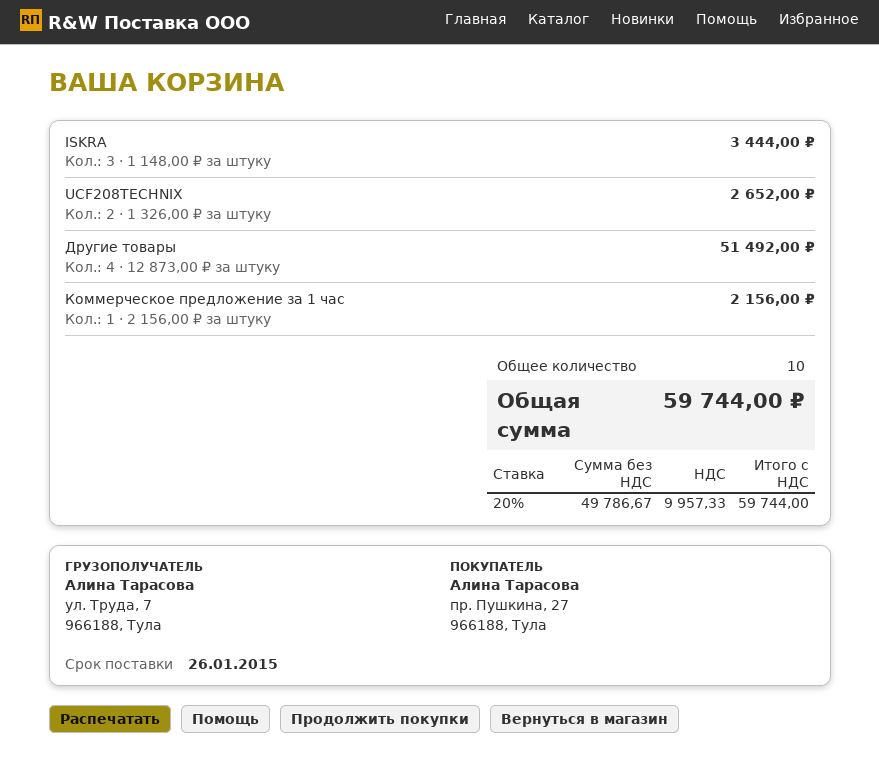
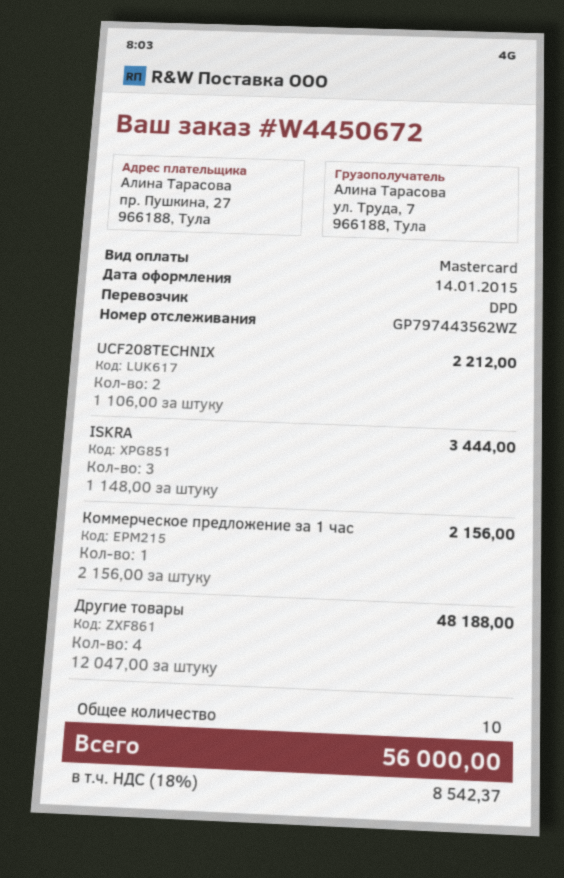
UCF208TECHNIX: 2 x 1326.00 = 2652.00 -> 2 x 1106.00 = 2212.00
Другие товары: 4 x 12873.00 = 51492.00 -> 4 x 12047.00 = 48188.00
tax: 20% = 9957.33 -> 18% = 8542.37
total: 59744.00 -> 56000.00

